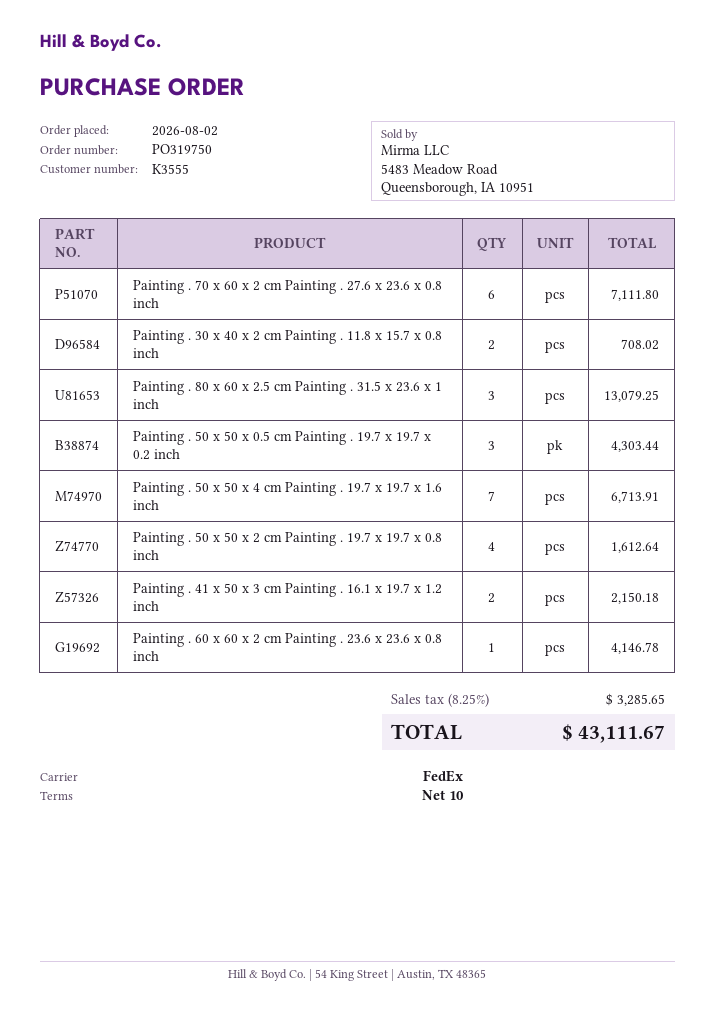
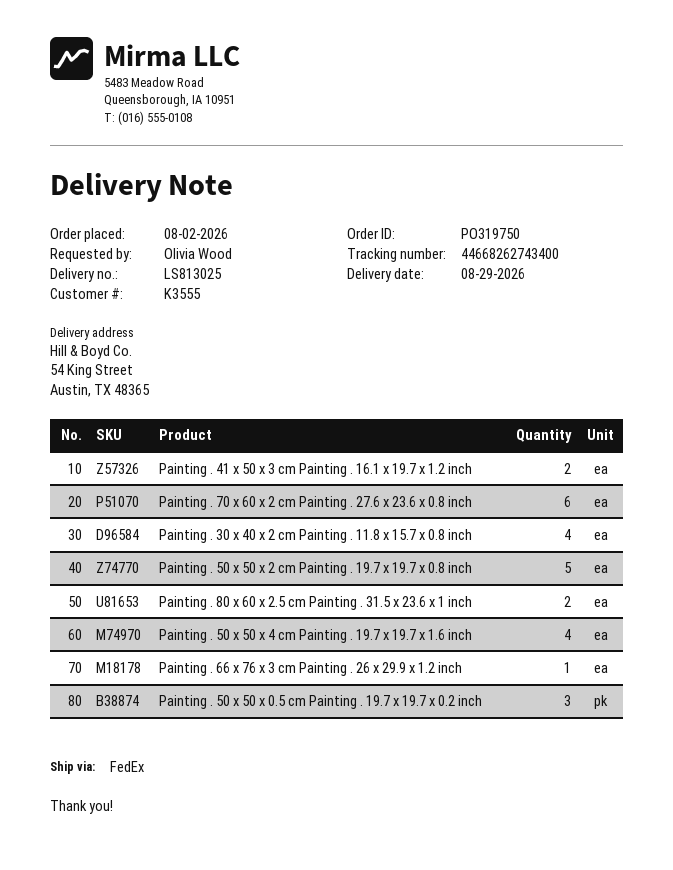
Painting . 30 x 40 x 2 cm Painting . 11.8 x 15.7 x 0.8 inch: 2 -> 4
Painting . 80 x 60 x 2.5 cm Painting . 31.5 x 23.6 x 1 inch: 3 -> 2
Painting . 50 x 50 x 4 cm Painting . 19.7 x 19.7 x 1.6 inch: 7 -> 4
Painting . 50 x 50 x 2 cm Painting . 19.7 x 19.7 x 0.8 inch: 4 -> 5
Painting . 60 x 60 x 2 cm Painting . 23.6 x 23.6 x 0.8 inch: 1 -> none
Painting . 66 x 76 x 3 cm Painting . 26 x 29.9 x 1.2 inch: none -> 1

